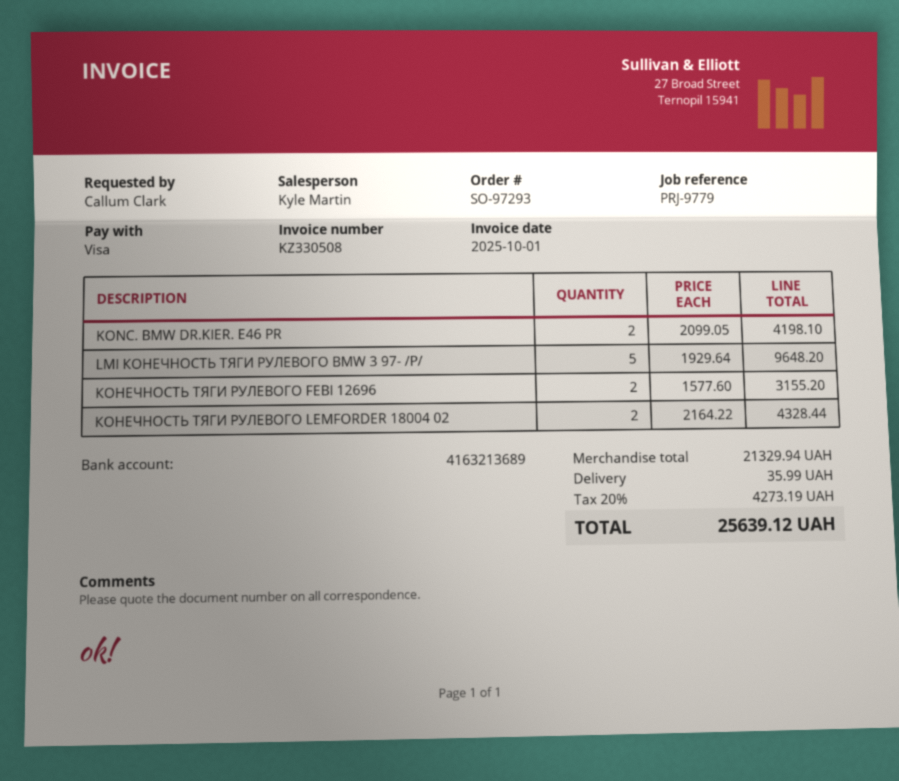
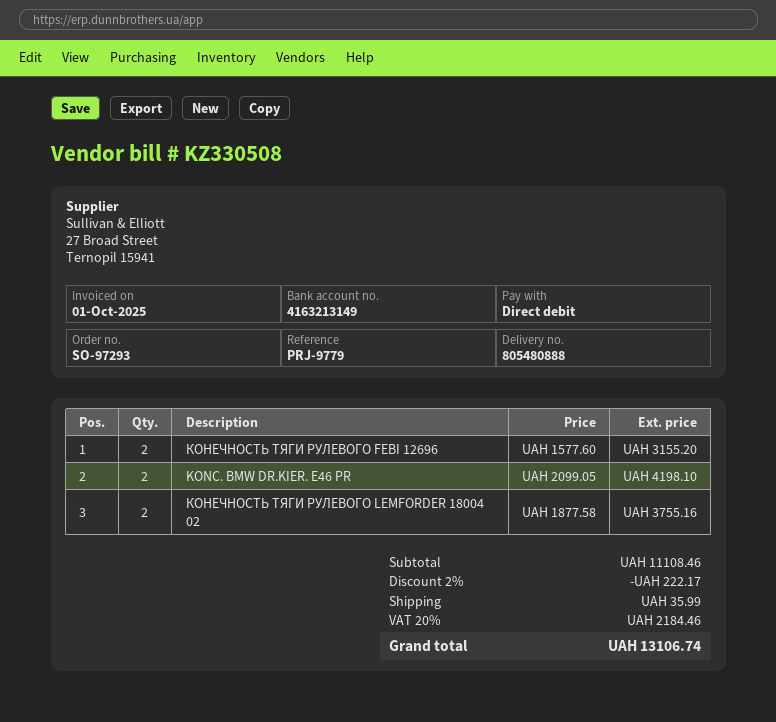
payment method: Visa -> direct debit
bank account: 4163213689 -> 4163213149
LMI КОНЕЧНОСТЬ ТЯГИ РУЛЕВОГО BMW 3 97- /P/: 5 x 1929.64 = 9648.20 -> none
КОНЕЧНОСТЬ ТЯГИ РУЛЕВОГО LEMFORDER 18004 02: 2 x 2164.22 = 4328.44 -> 2 x 1877.58 = 3755.16
subtotal: 21329.94 -> 11108.46
discount: none -> 2% = 222.17
tax: 20% = 4273.19 -> 20% = 2184.46
total: 25639.12 -> 13106.74

